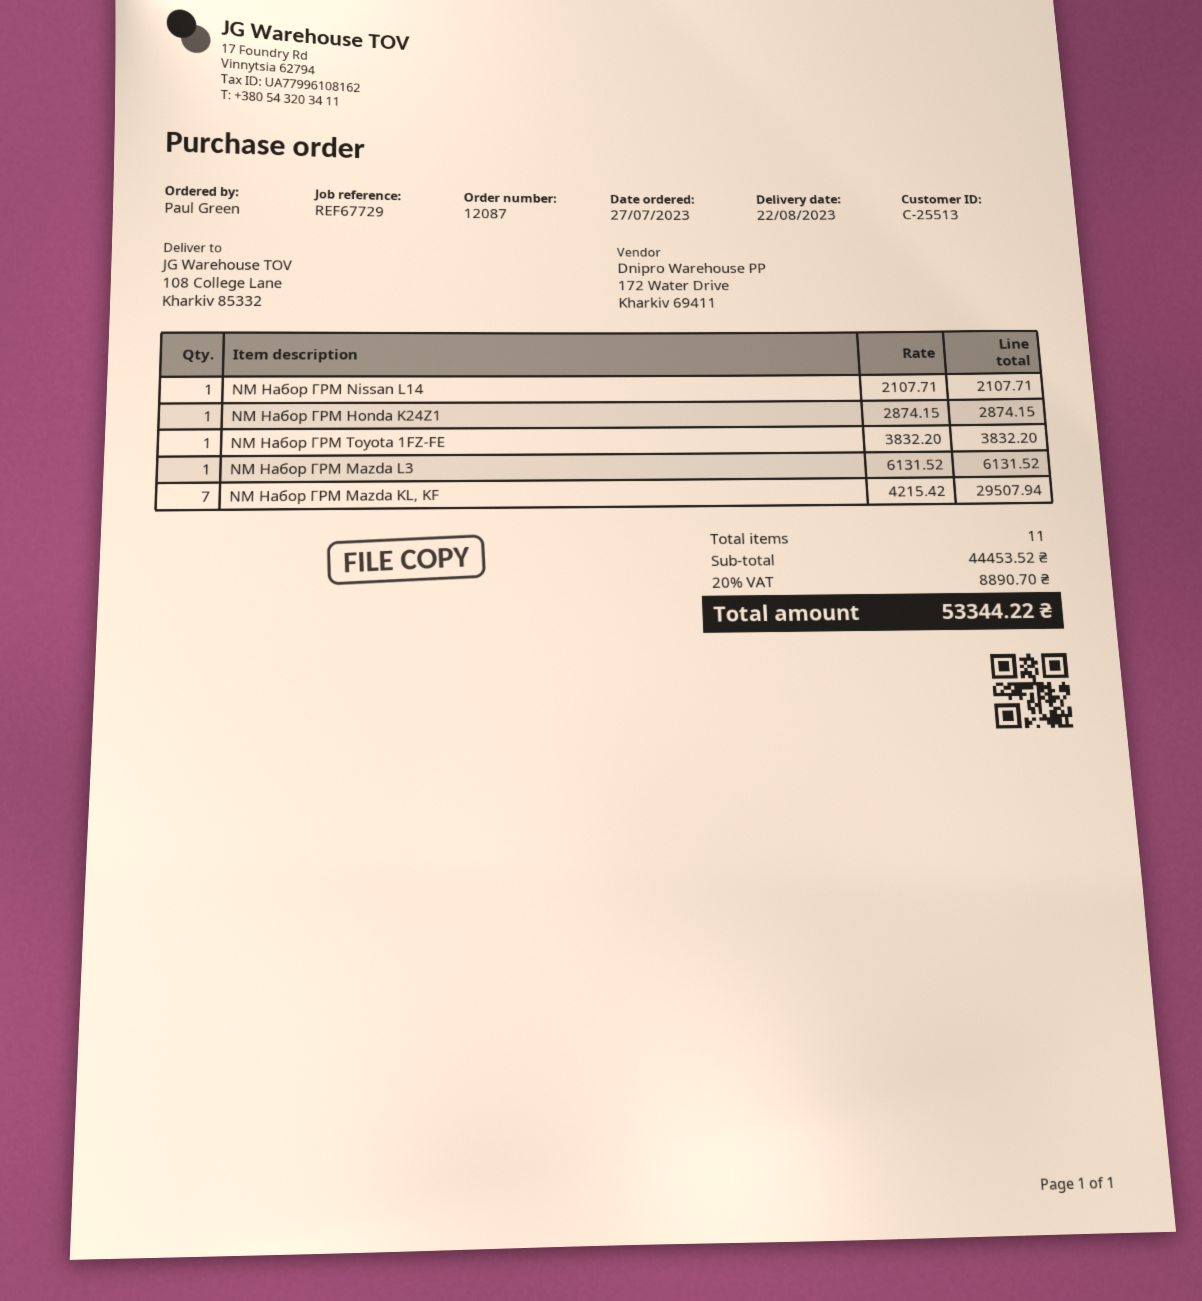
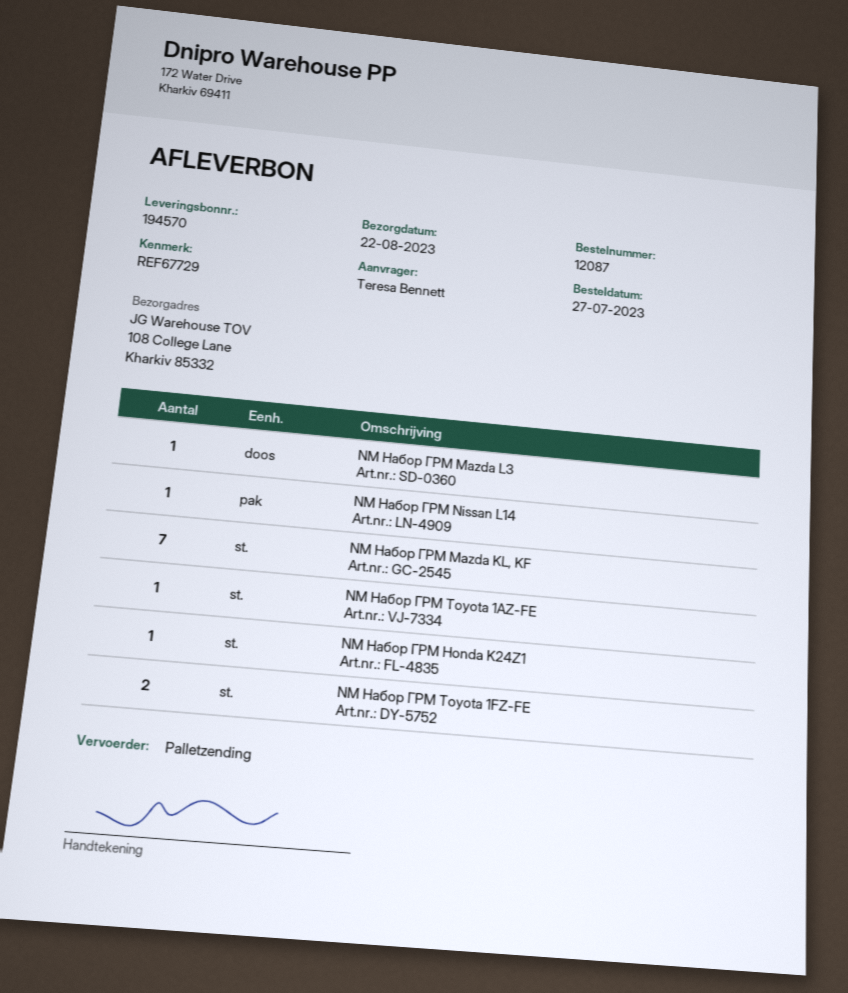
ordered by: Paul Green -> Teresa Bennett
NM Набор ГРМ Toyota 1FZ-FE: 1 -> 2
NM Набор ГРМ Toyota 1AZ-FE: none -> 1

